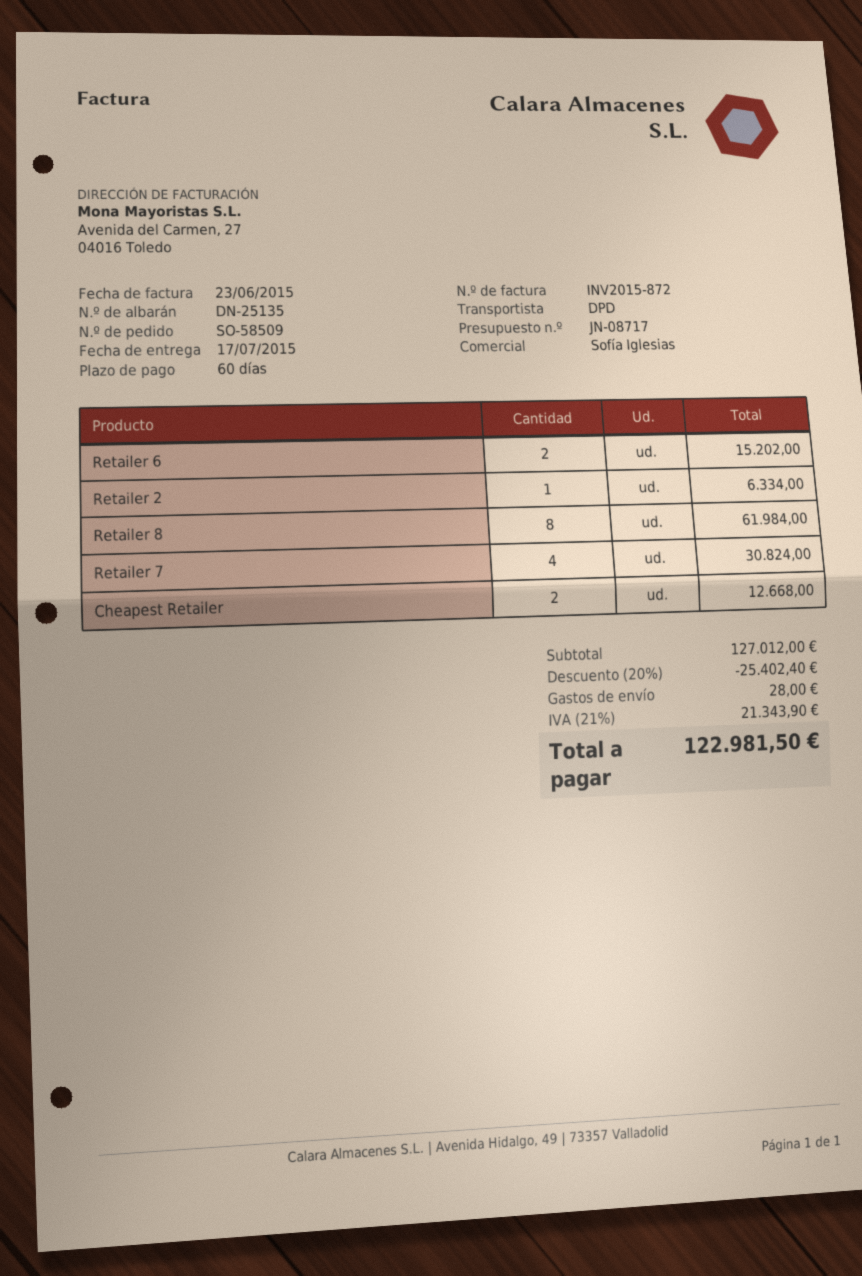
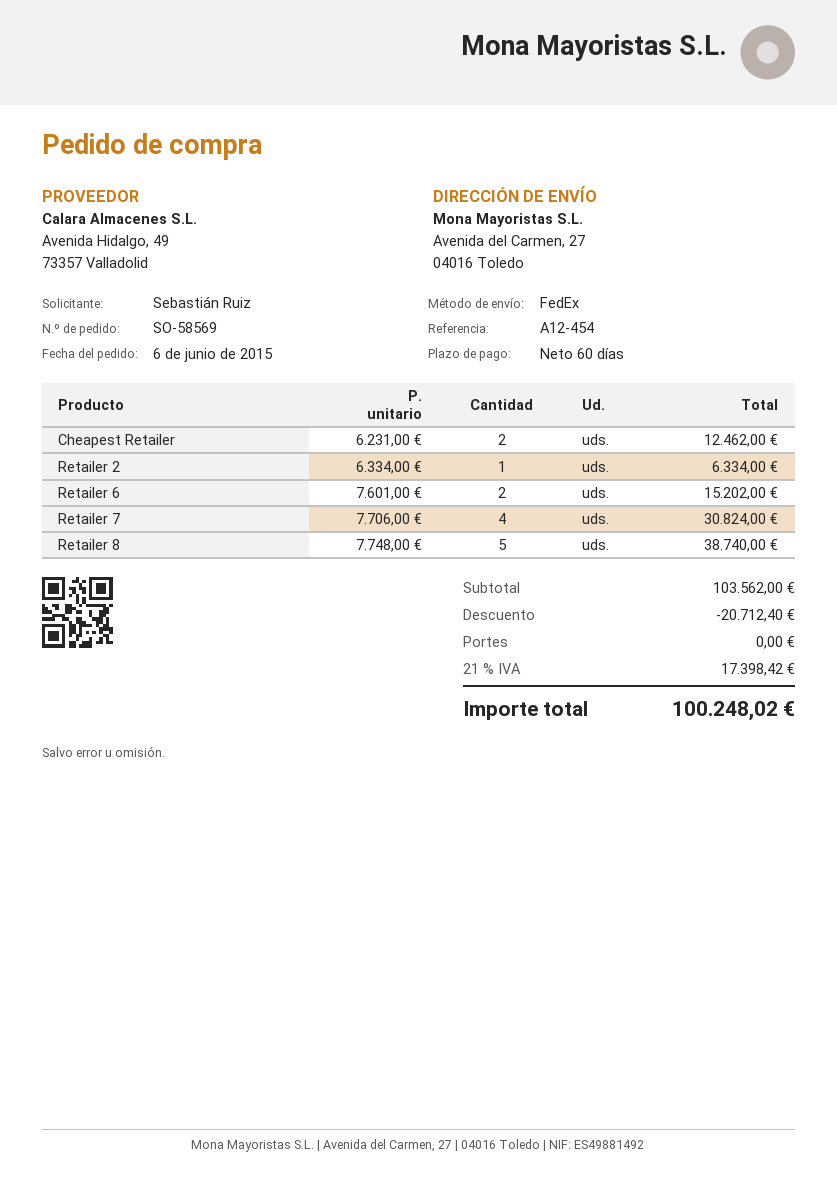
order number: SO-58509 -> SO-58569
shipping method: DPD -> FedEx
Retailer 8: 8 for 61984.00 -> 5 for 38740.00
Cheapest Retailer: 2 for 12668.00 -> 2 for 12462.00
subtotal: 127012.00 -> 103562.00
discount: 25402.40 -> 20712.40
shipping: 28.00 -> 0.00
tax: 21% = 21343.90 -> 21% = 17398.42
total: 122981.50 -> 100248.02

